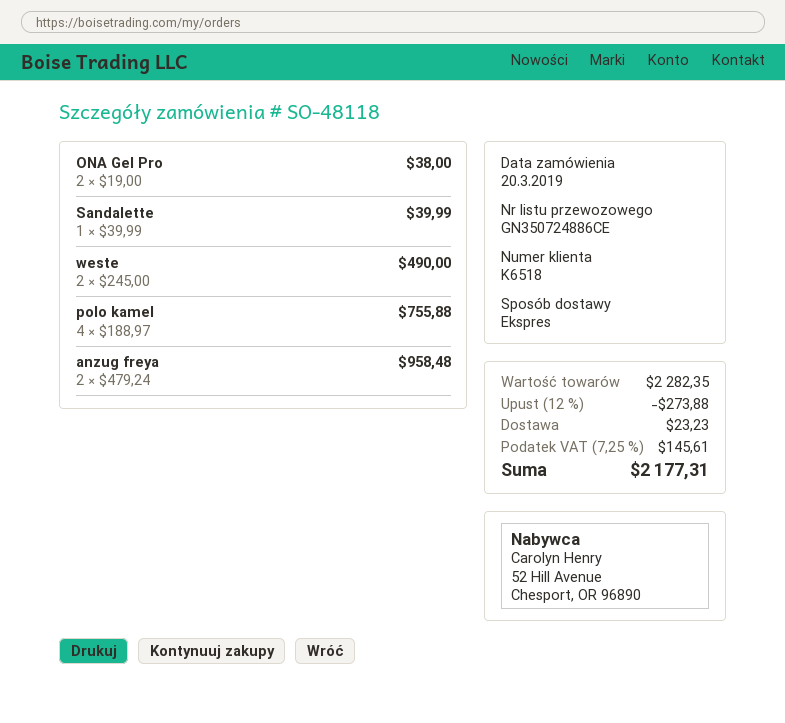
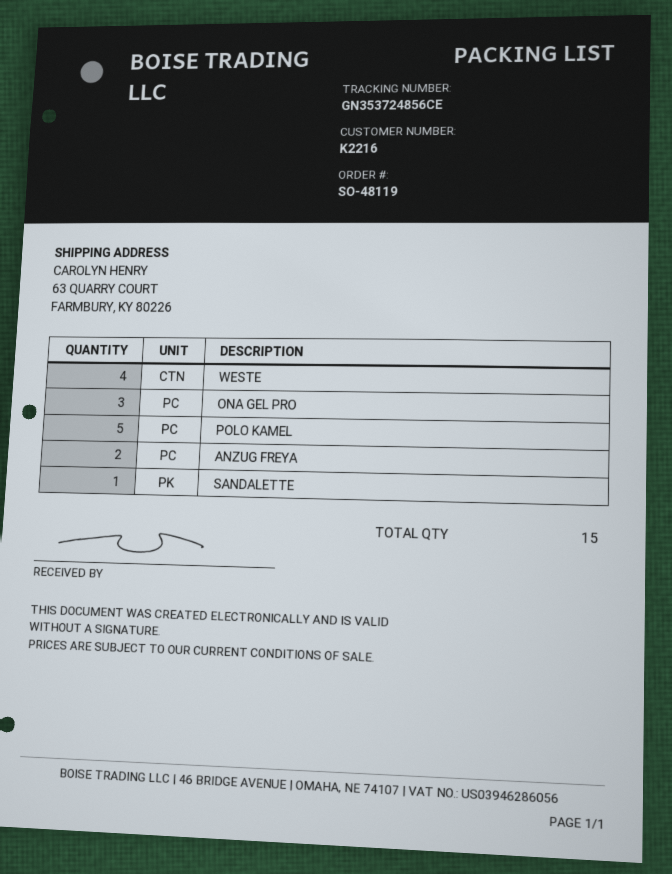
order number: SO-48118 -> SO-48119
customer number: K6518 -> K2216
tracking number: GN350724886CE -> GN353724856CE
ONA Gel Pro: 2 -> 3
weste: 2 -> 4
polo kamel: 4 -> 5

